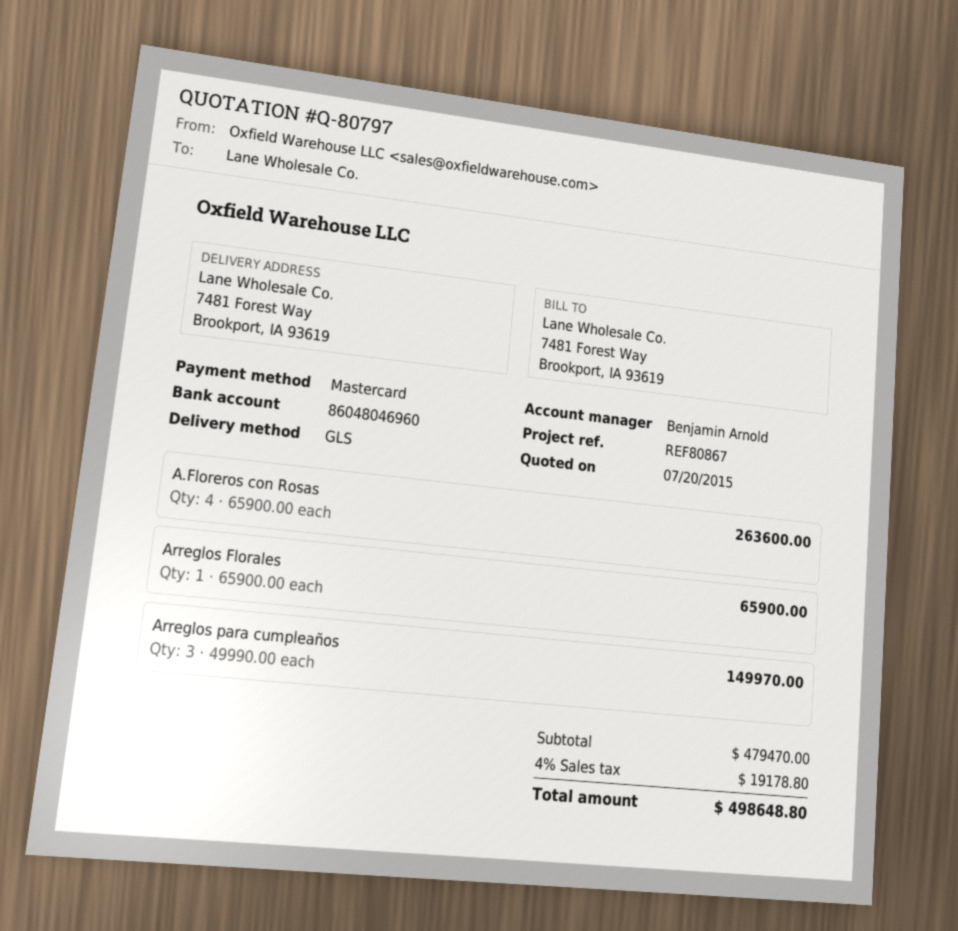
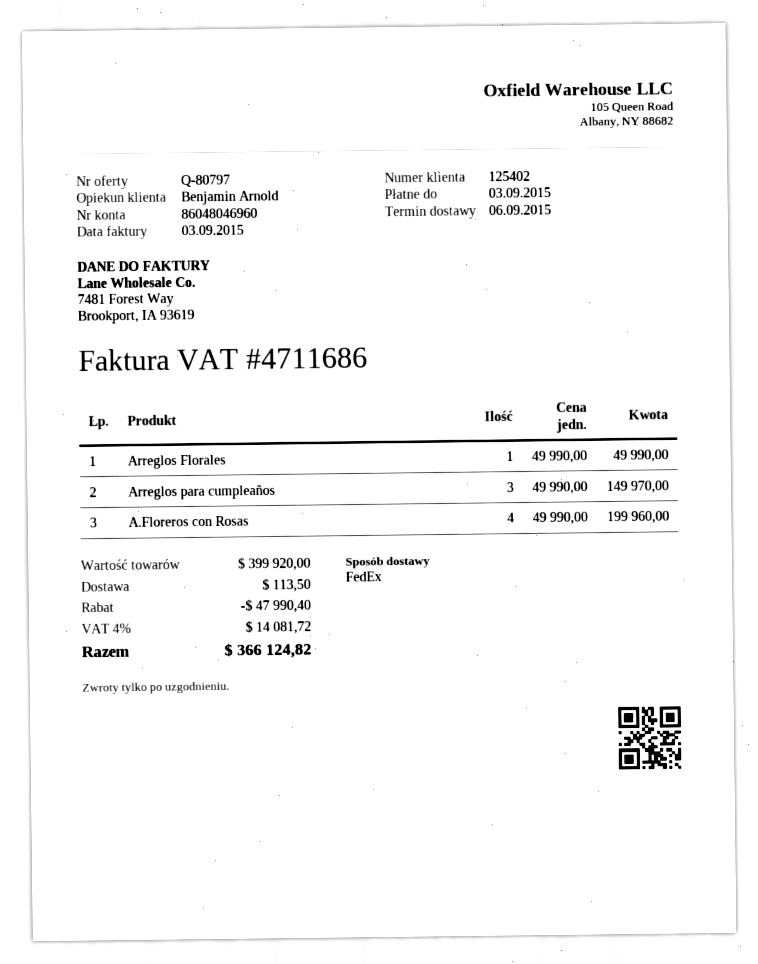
shipping method: GLS -> FedEx
A.Floreros con Rosas: 4 x 65900.00 = 263600.00 -> 4 x 49990.00 = 199960.00
Arreglos Florales: 1 x 65900.00 = 65900.00 -> 1 x 49990.00 = 49990.00
subtotal: 479470.00 -> 399920.00
discount: none -> 47990.40
shipping: none -> 113.50
tax: 4% = 19178.80 -> 4% = 14081.72
total: 498648.80 -> 366124.82

